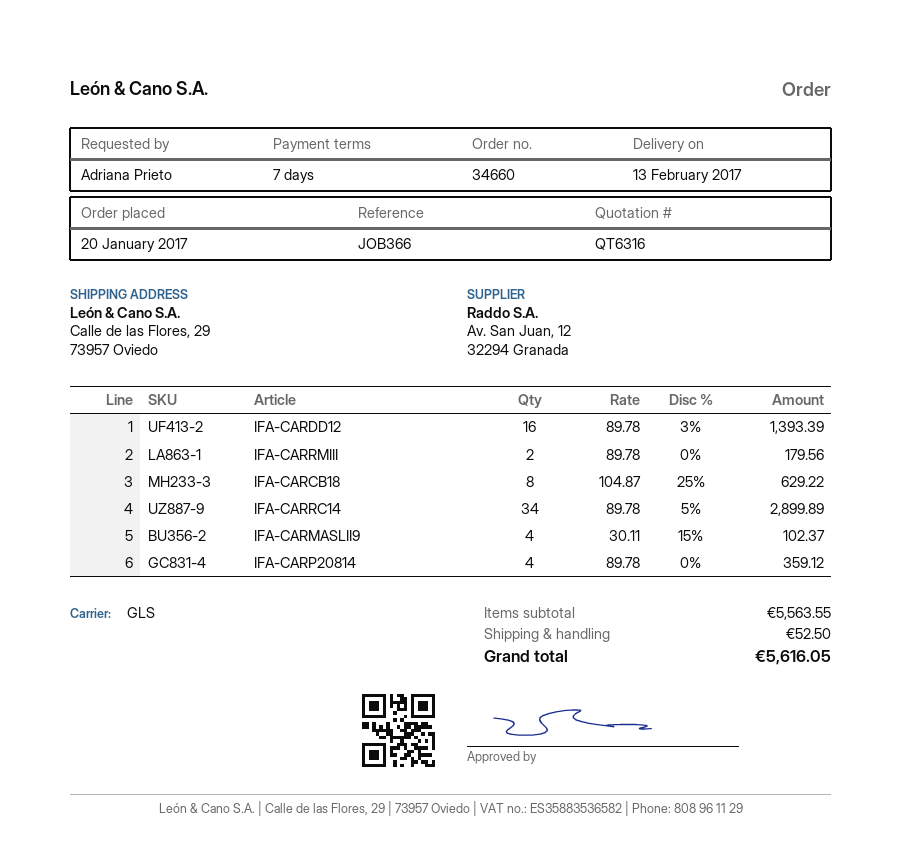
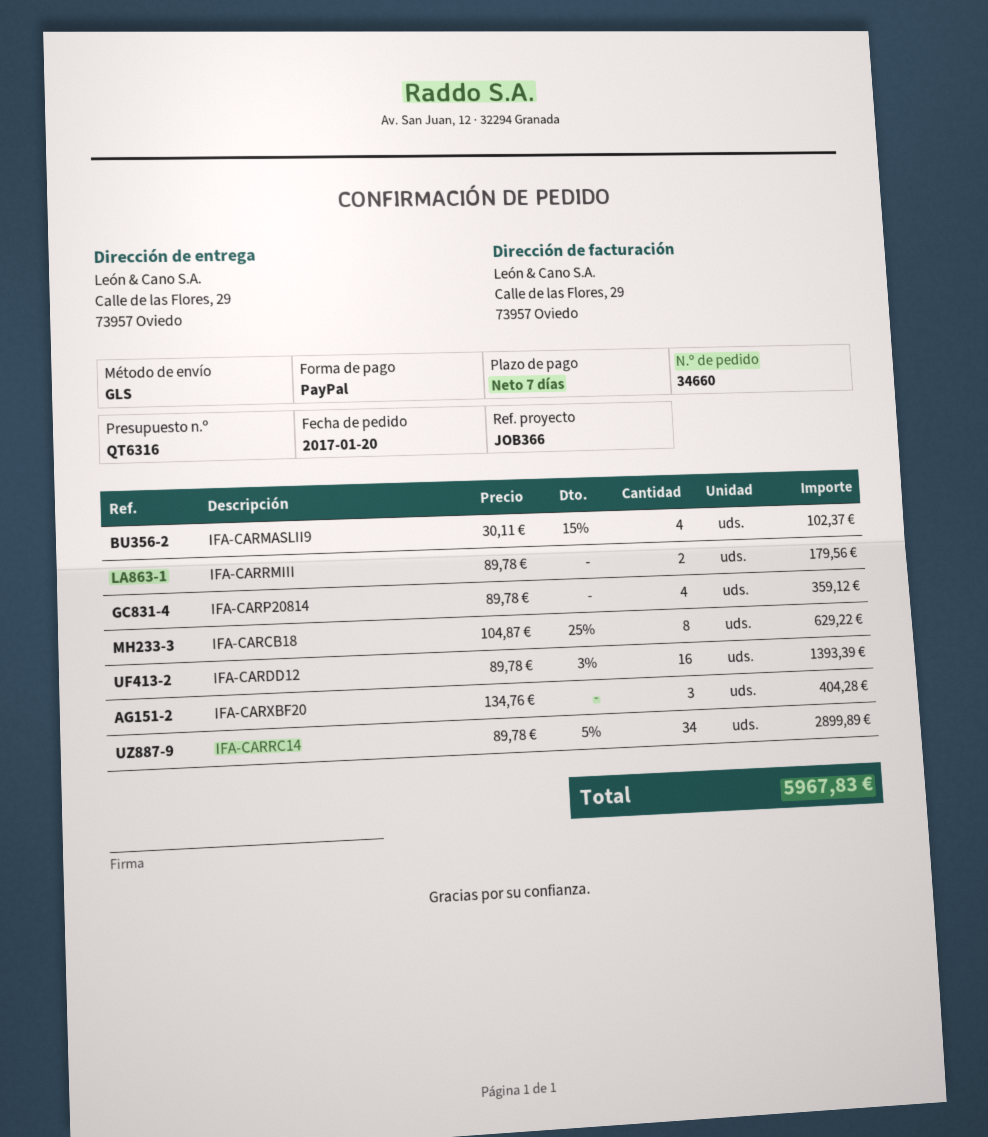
IFA-CARXBF20: none -> 3 x 134.76 = 404.28
shipping: 52.50 -> none
total: 5616.05 -> 5967.83

